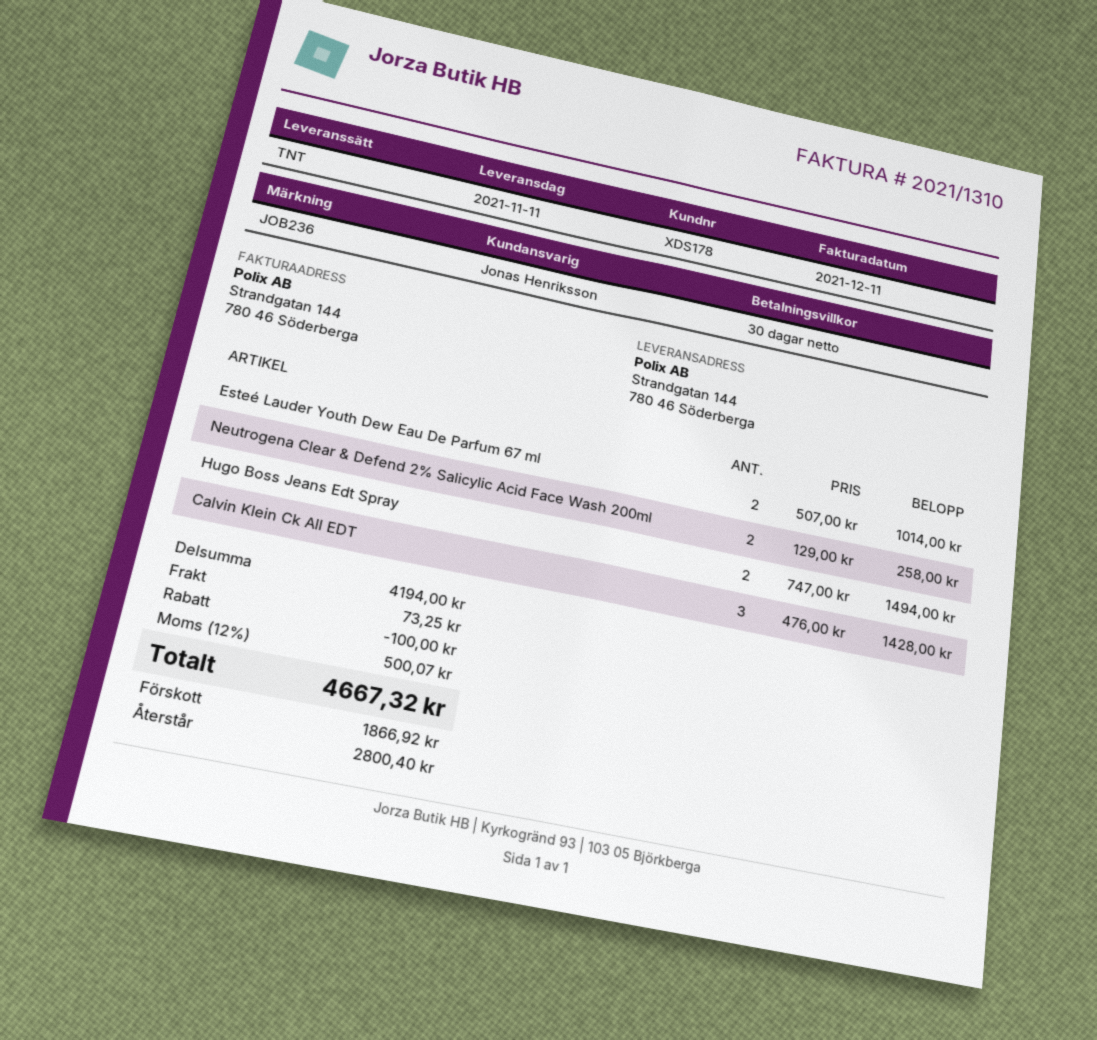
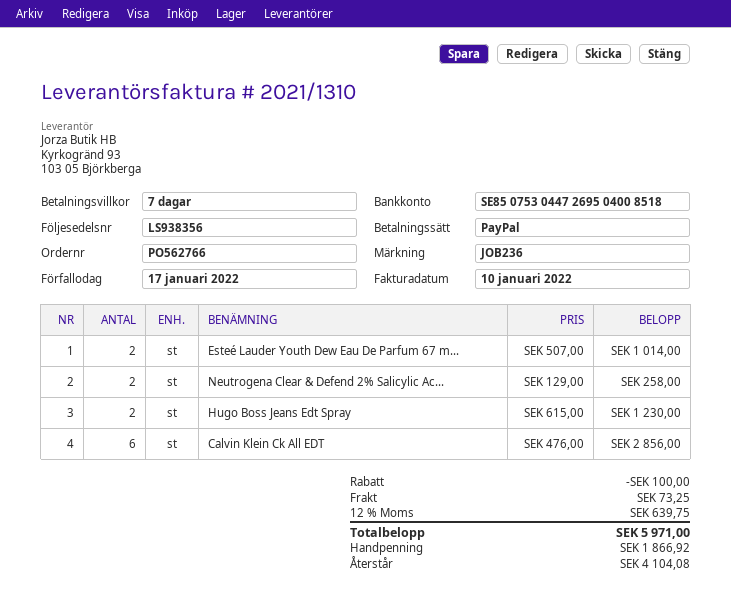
invoice date: 2021-12-11 -> 2022-01-10
payment terms: 30 days -> 7 days
Hugo Boss Jeans Edt Spray: 2 x 747.00 = 1494.00 -> 2 x 615.00 = 1230.00
Calvin Klein Ck All EDT: 3 x 476.00 = 1428.00 -> 6 x 476.00 = 2856.00
tax: 12% = 500.07 -> 12% = 639.75
total: 4667.32 -> 5971.00
balance: 2800.40 -> 4104.08

